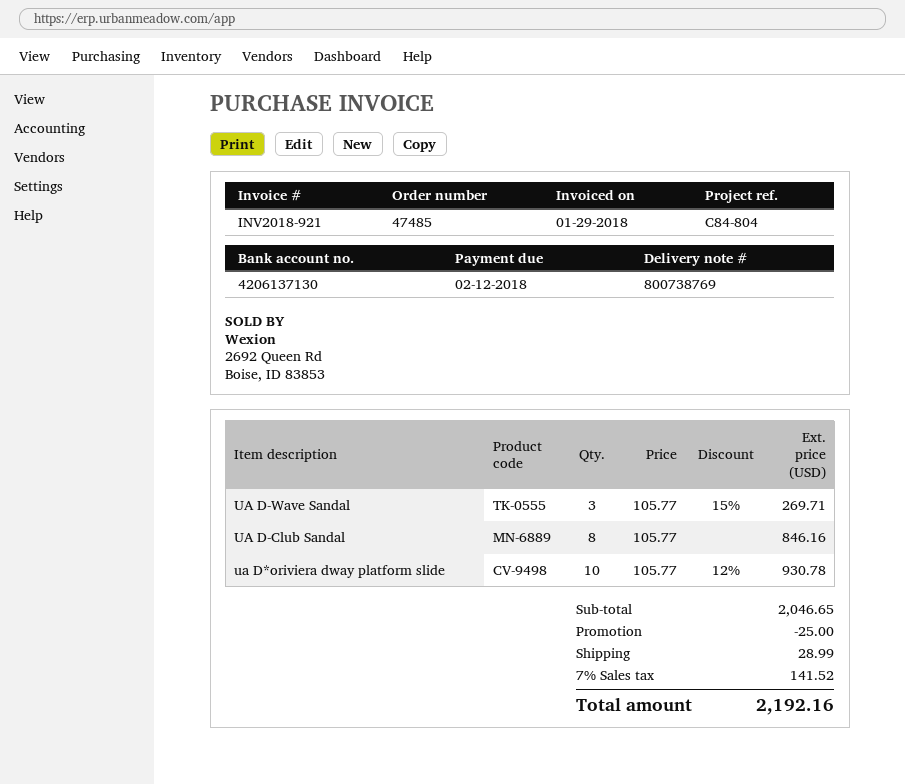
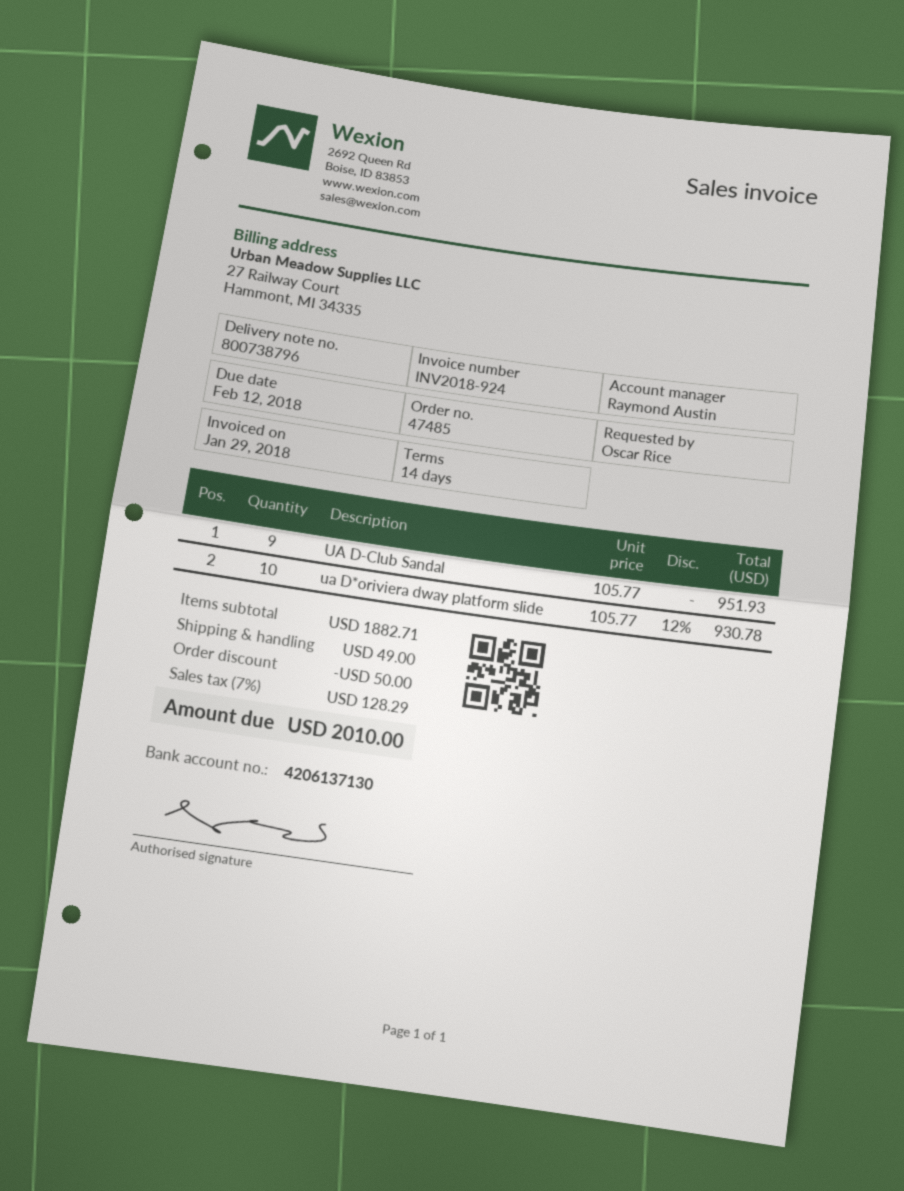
delivery note number: 800738769 -> 800738796
invoice number: INV2018-921 -> INV2018-924
UA D-Wave Sandal: 3 x 105.77 - 15% = 269.71 -> none
UA D-Club Sandal: 8 x 105.77 = 846.16 -> 9 x 105.77 = 951.93
subtotal: 2046.65 -> 1882.71
discount: 25.00 -> 50.00
shipping: 28.99 -> 49.00
tax: 7% = 141.52 -> 7% = 128.29
total: 2192.16 -> 2010.00

